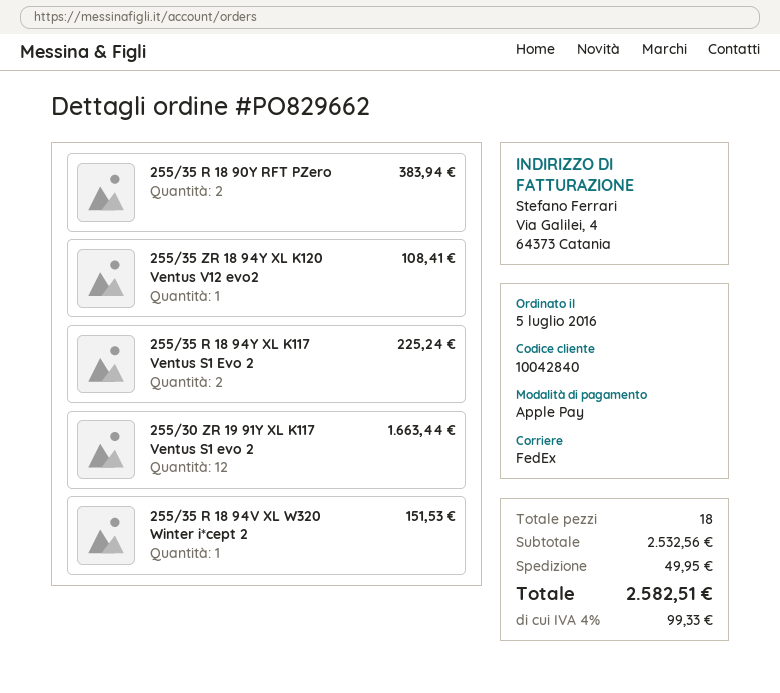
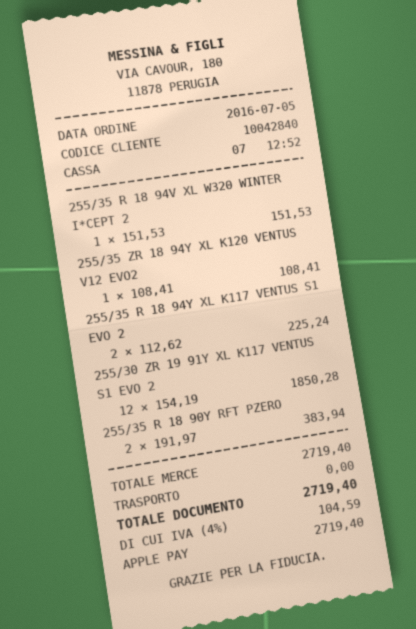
255/30 ZR 19 91Y XL K117 Ventus S1 evo 2: 12 for 1663.44 -> 12 for 1850.28
subtotal: 2532.56 -> 2719.40
shipping: 49.95 -> 0.00
tax: 4% = 99.33 -> 4% = 104.59
total: 2582.51 -> 2719.40

